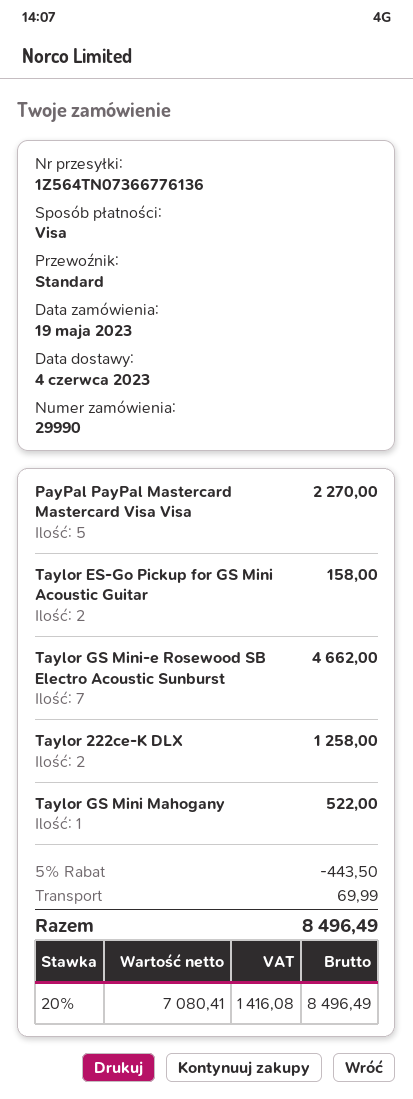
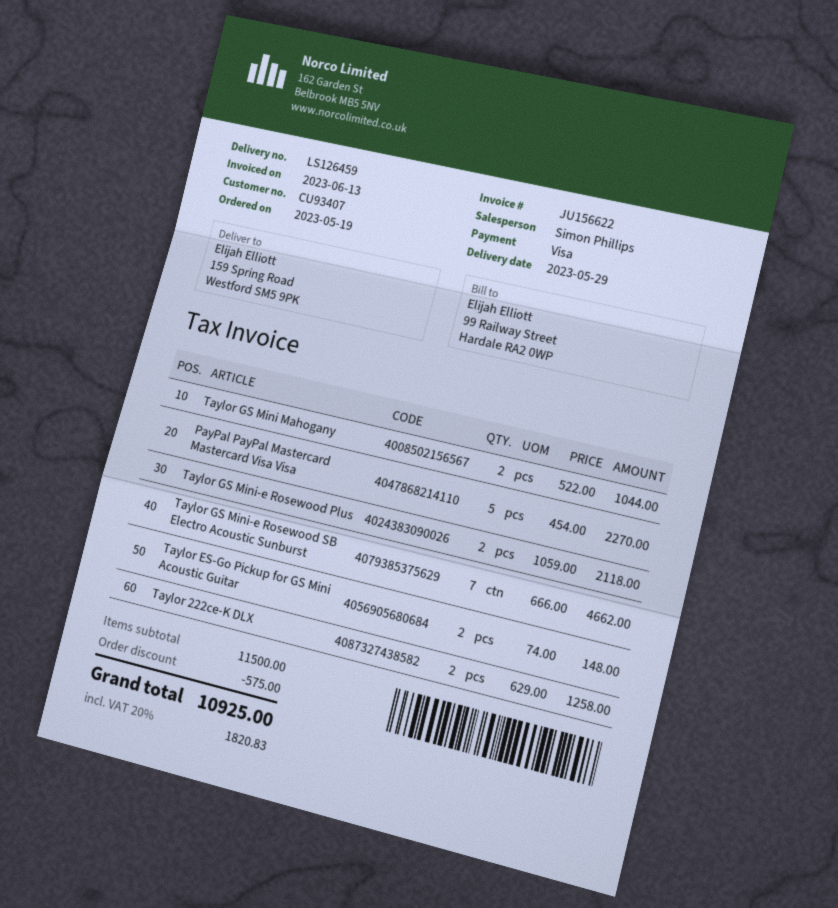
delivery date: 2023-06-04 -> 2023-05-29
Taylor ES-Go Pickup for GS Mini Acoustic Guitar: 2 for 158.00 -> 2 for 148.00
Taylor GS Mini Mahogany: 1 for 522.00 -> 2 for 1044.00
Taylor GS Mini-e Rosewood Plus: none -> 2 for 2118.00
discount: 443.50 -> 575.00
shipping: 69.99 -> none
tax: 20% = 1416.08 -> 20% = 1820.83
total: 8496.49 -> 10925.00

